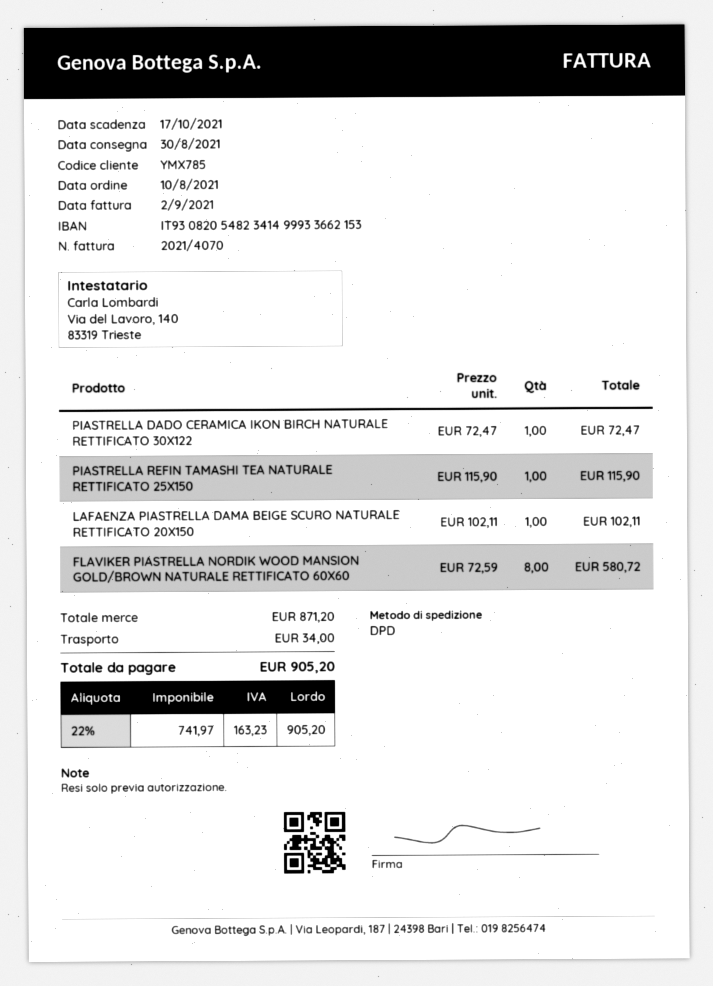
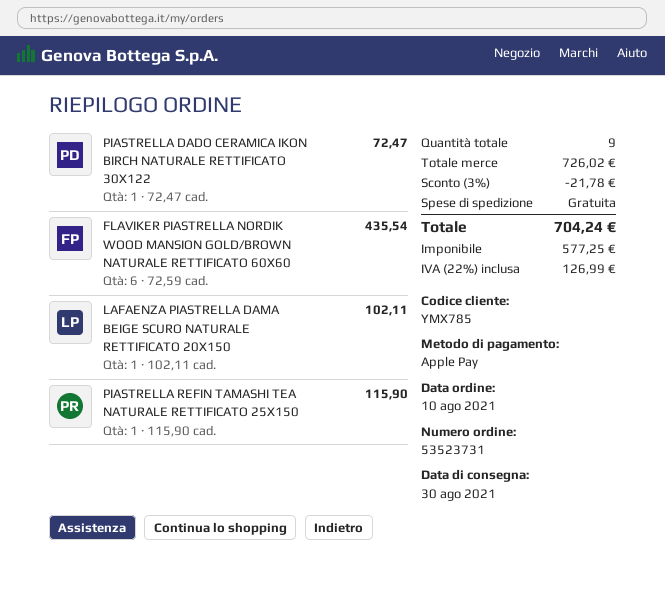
FLAVIKER PIASTRELLA NORDIK WOOD MANSION GOLD/BROWN NATURALE RETTIFICATO 60X60: 8 x 72.59 = 580.72 -> 6 x 72.59 = 435.54
subtotal: 871.20 -> 726.02
discount: none -> 3% = 21.78
shipping: 34.00 -> 0.00
net: 741.97 -> 577.25
tax: 22% = 163.23 -> 22% = 126.99
total: 905.20 -> 704.24

